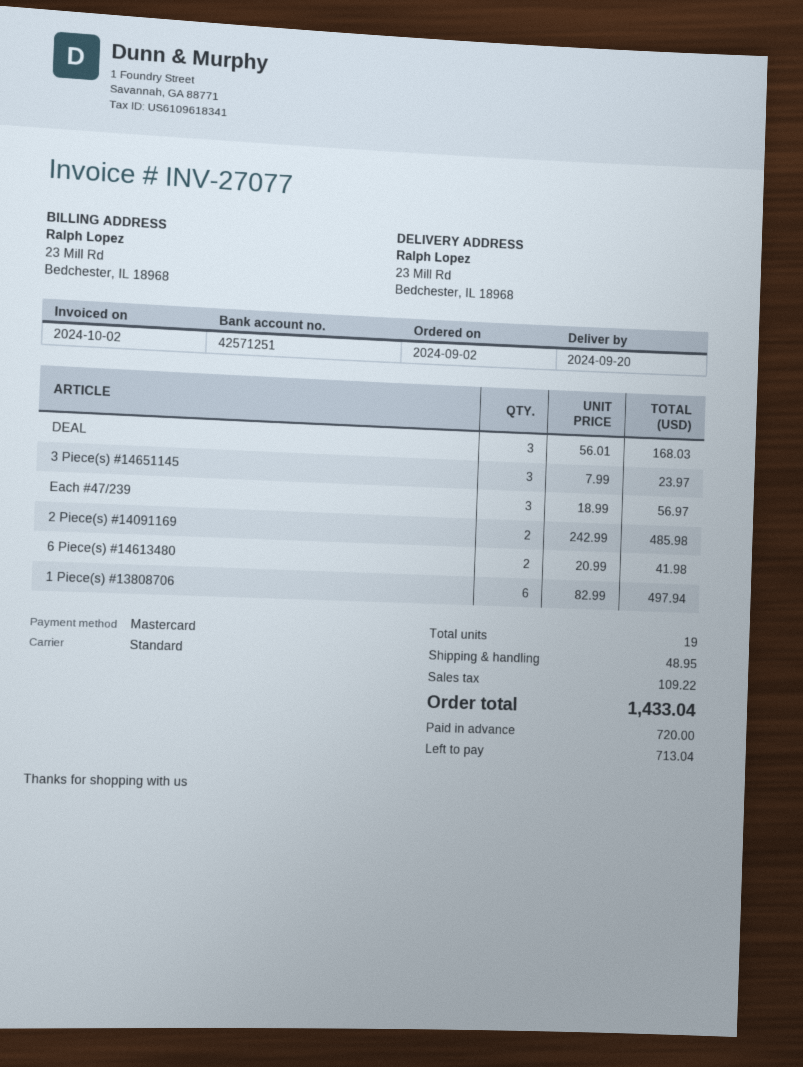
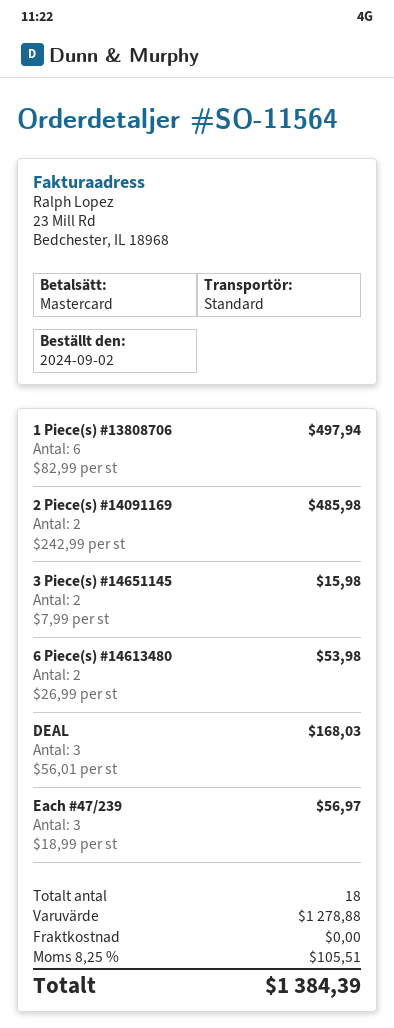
3 Piece(s) #14651145: 3 x 7.99 = 23.97 -> 2 x 7.99 = 15.98
6 Piece(s) #14613480: 2 x 20.99 = 41.98 -> 2 x 26.99 = 53.98
total quantity: 19 -> 18
shipping: 48.95 -> 0.00
tax: 109.22 -> 105.51
total: 1433.04 -> 1384.39

